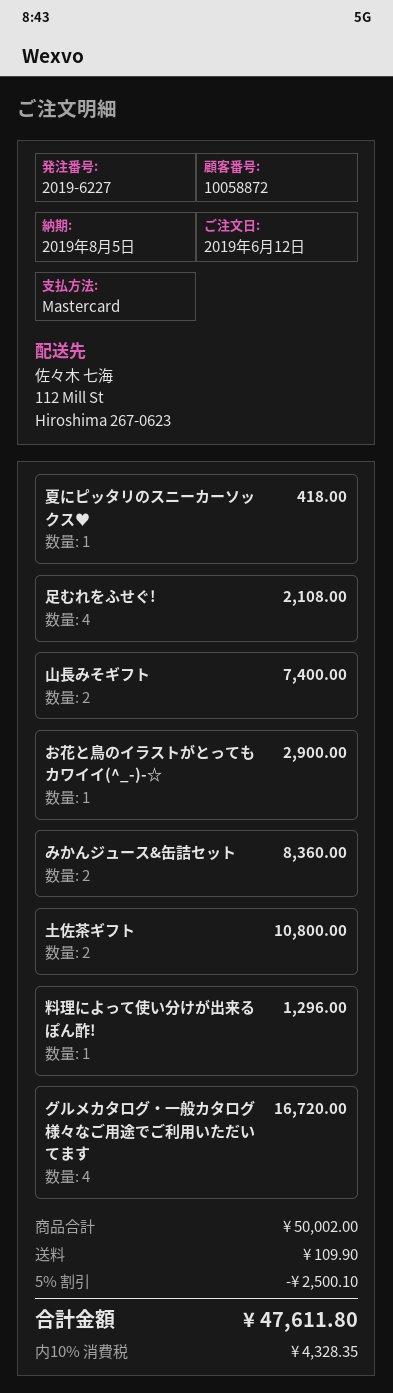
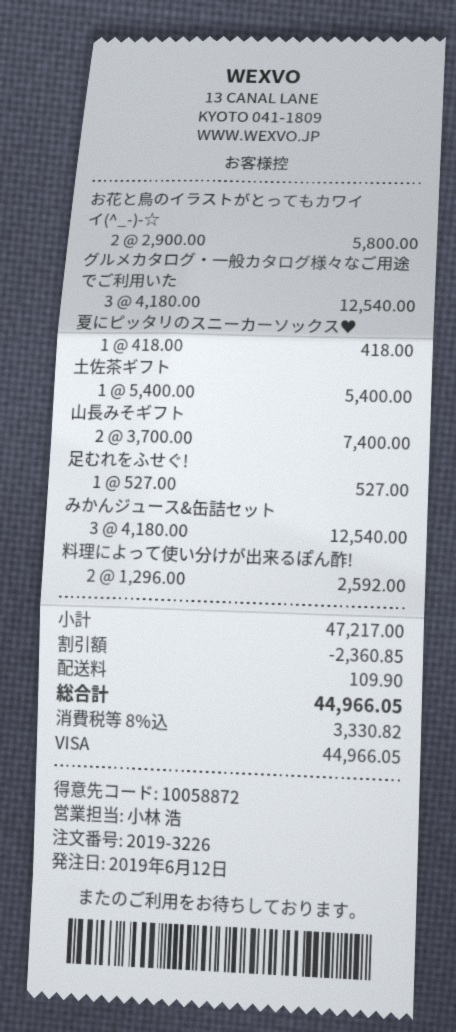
order number: 2019-6227 -> 2019-3226
payment method: Mastercard -> Visa
足むれをふせぐ!: 4 for 2108.00 -> 1 for 527.00
お花と鳥のイラストがとってもカワイイ(^_-)-☆: 1 for 2900.00 -> 2 for 5800.00
みかんジュース&缶詰セット: 2 for 8360.00 -> 3 for 12540.00
土佐茶ギフト: 2 for 10800.00 -> 1 for 5400.00
料理によって使い分けが出来るぽん酢!: 1 for 1296.00 -> 2 for 2592.00
グルメカタログ・一般カタログ様々なご用途でご利用いただいてます: 4 for 16720.00 -> 3 for 12540.00
subtotal: 50002.00 -> 47217.00
discount: 2500.10 -> 2360.85
tax: 10% = 4328.35 -> 8% = 3330.82
total: 47611.80 -> 44966.05

